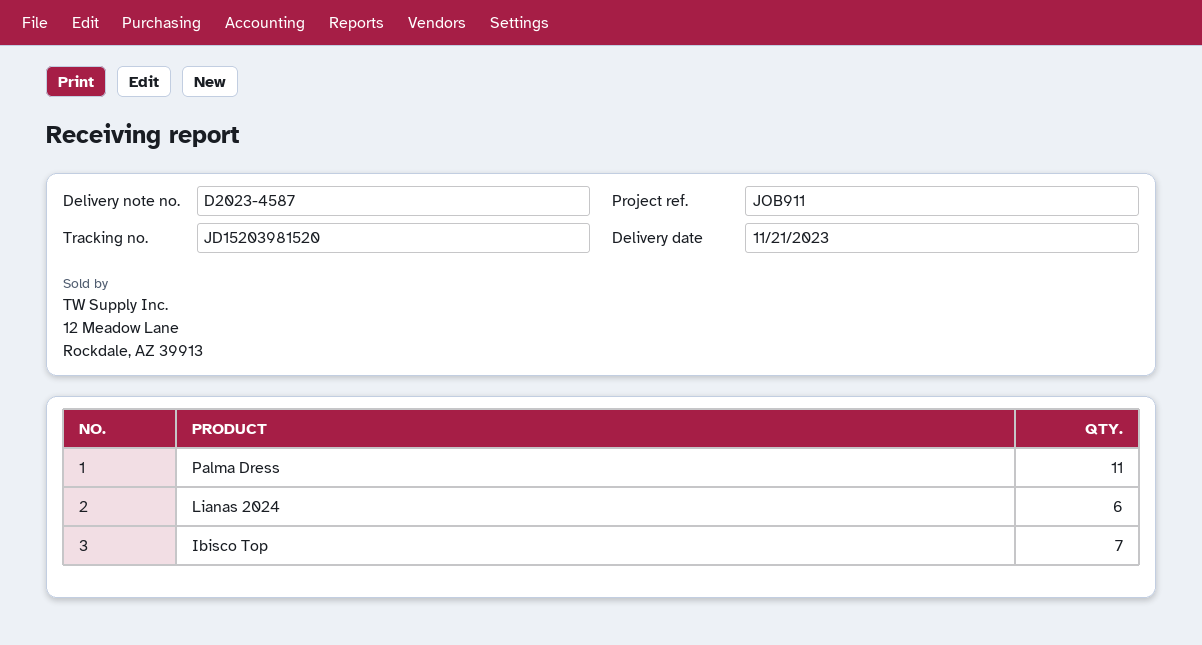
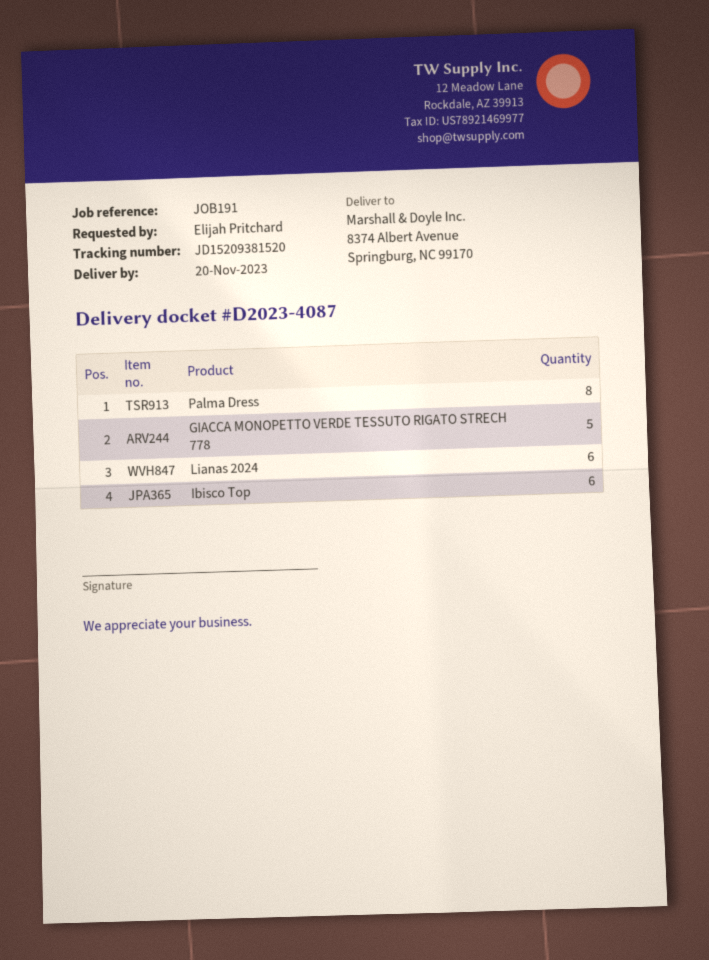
delivery note number: D2023-4587 -> D2023-4087
delivery date: 2023-11-21 -> 2023-11-20
reference: JOB911 -> JOB191
tracking number: JD15203981520 -> JD15209381520
Palma Dress: 11 -> 8
Ibisco Top: 7 -> 6
GIACCA MONOPETTO VERDE TESSUTO RIGATO STRECH 778: none -> 5

